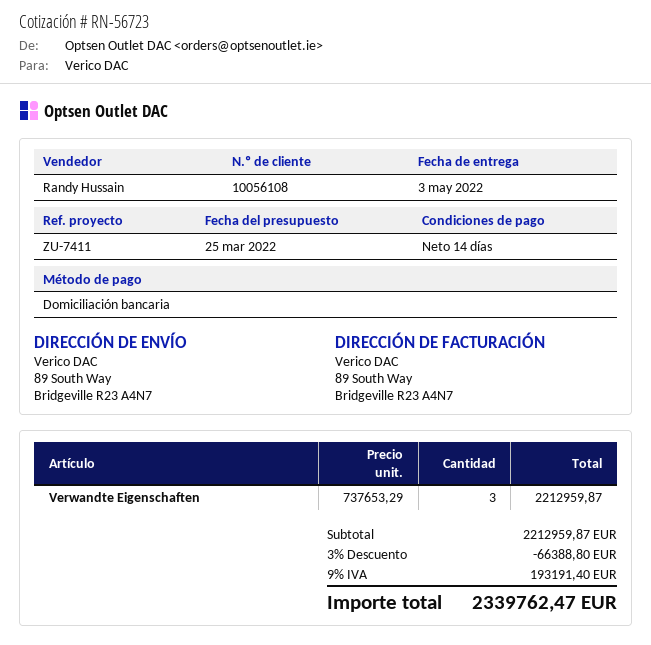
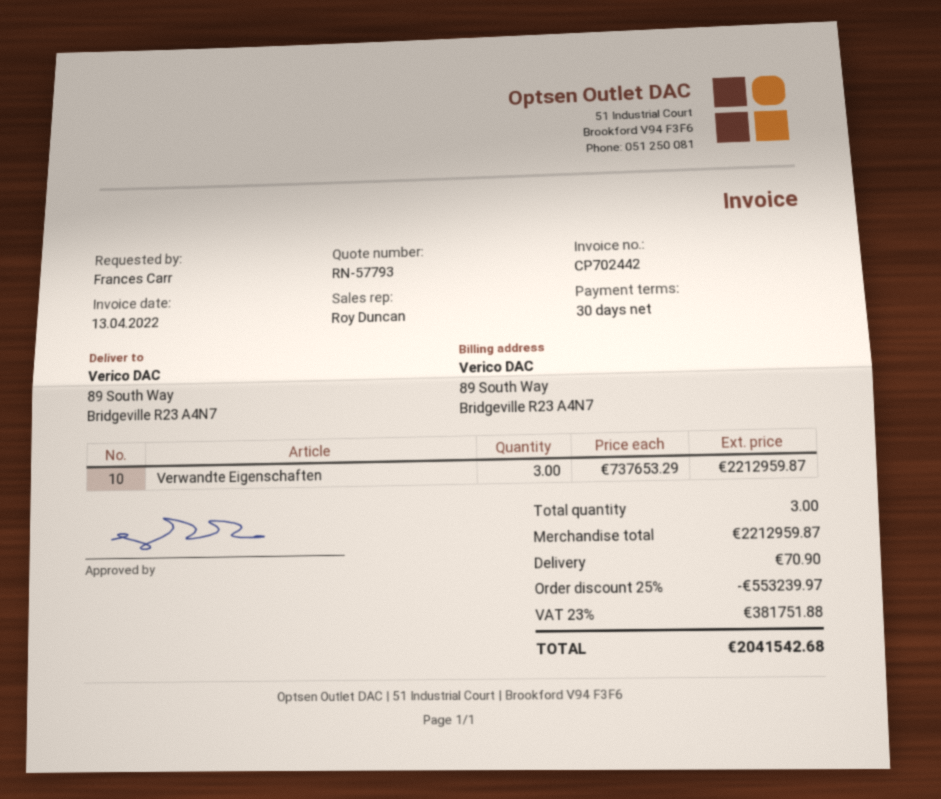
quote number: RN-56723 -> RN-57793
payment terms: 14 days -> 30 days
sales rep: Randy Hussain -> Roy Duncan
discount: 3% = 66388.80 -> 25% = 553239.97
shipping: none -> 70.90
tax: 9% = 193191.40 -> 23% = 381751.88
total: 2339762.47 -> 2041542.68

